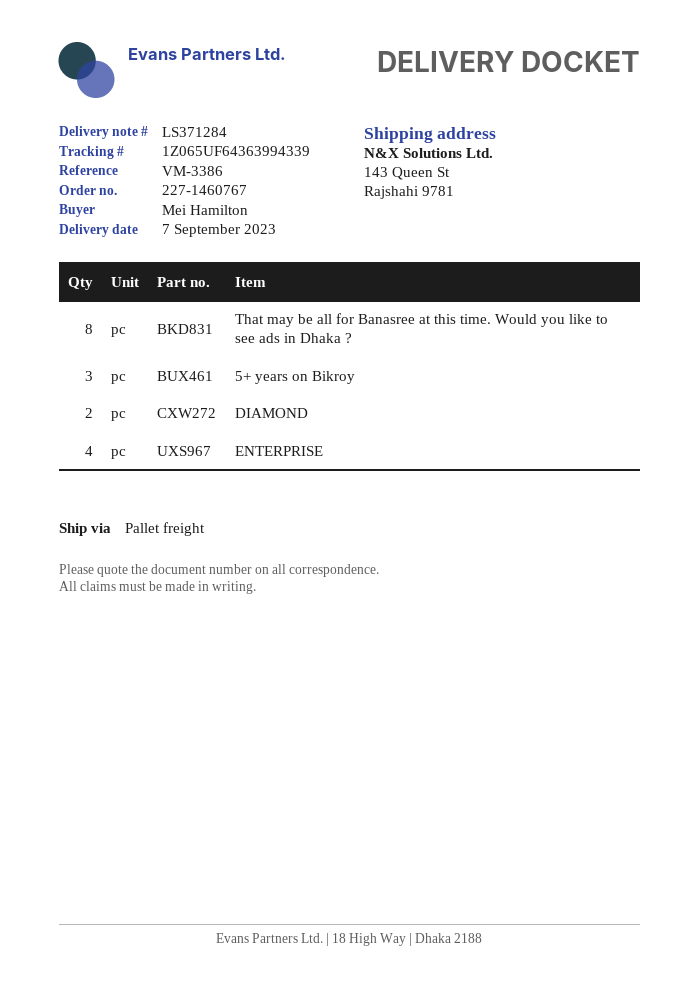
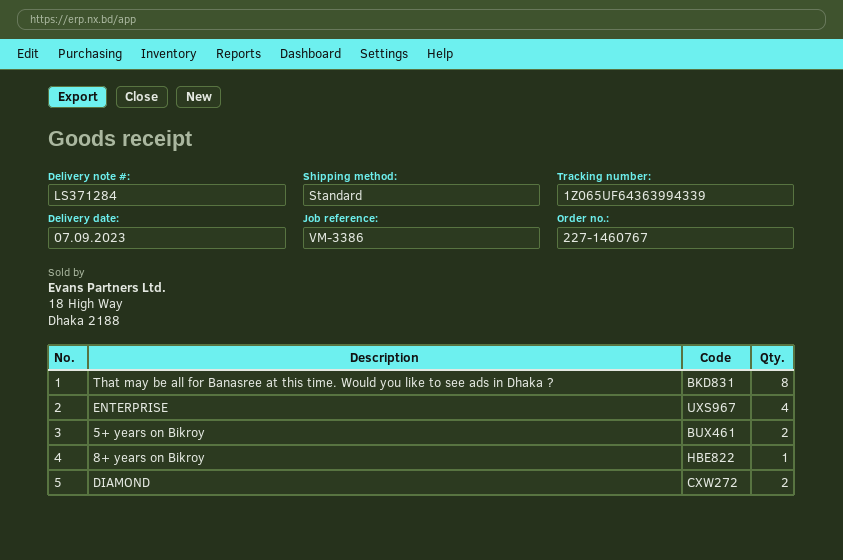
shipping method: pallet freight -> standard
5+ years on Bikroy: 3 -> 2
8+ years on Bikroy: none -> 1

